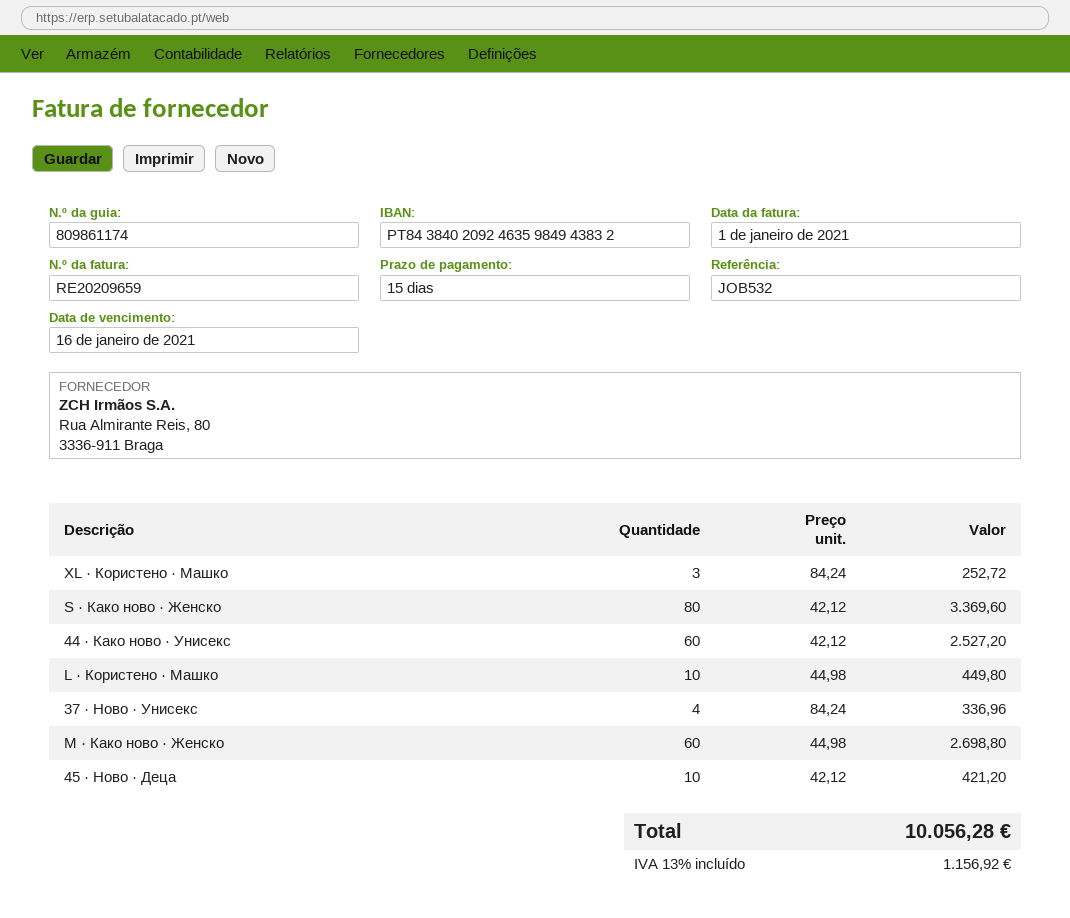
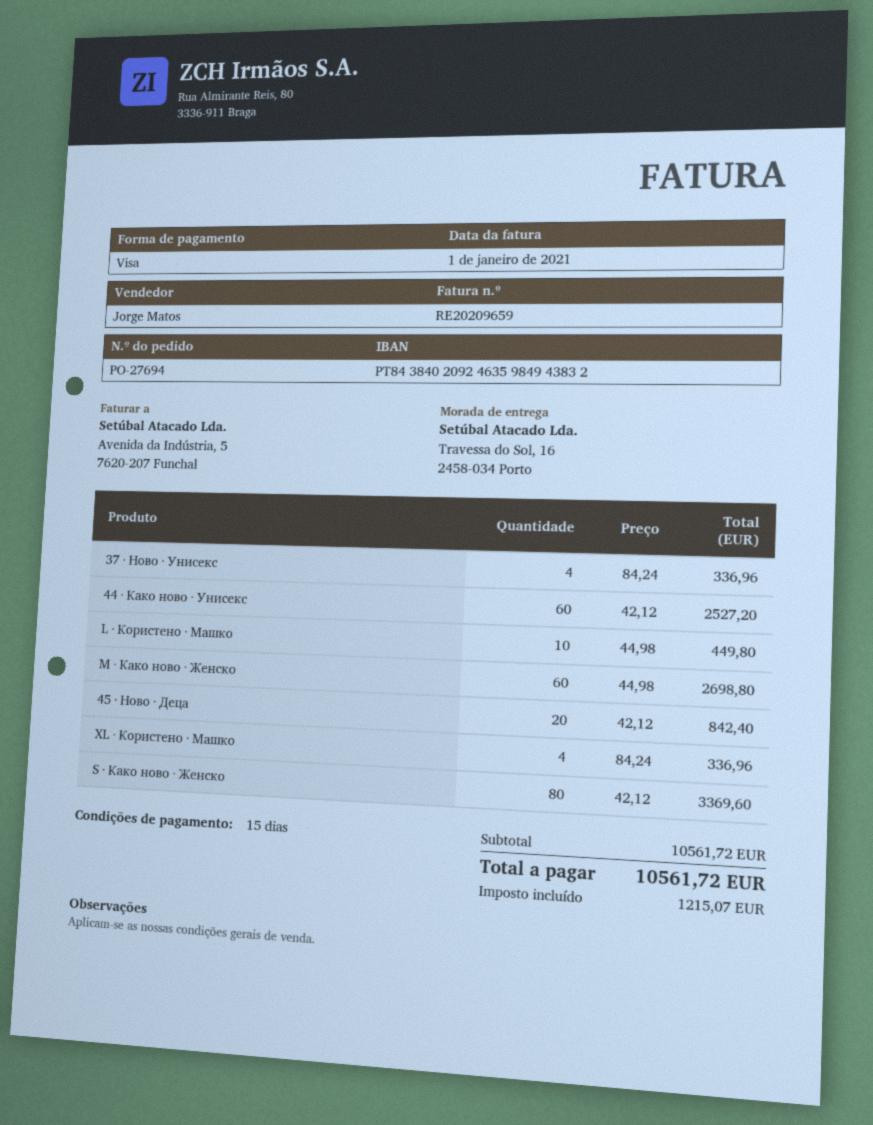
XL · Користено · Машко: 3 x 84.24 = 252.72 -> 4 x 84.24 = 336.96
45 · Ново · Деца: 10 x 42.12 = 421.20 -> 20 x 42.12 = 842.40
tax: 1156.92 -> 1215.07
total: 10056.28 -> 10561.72

